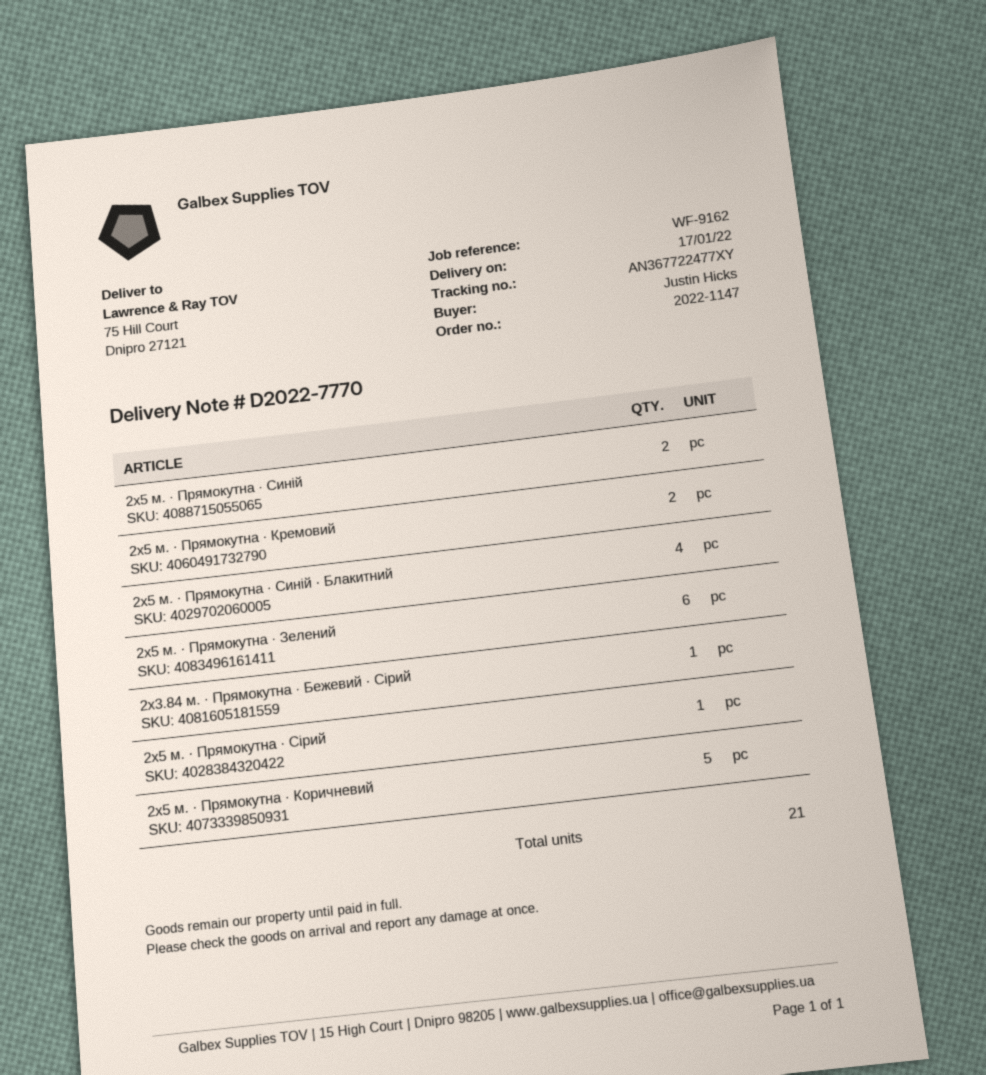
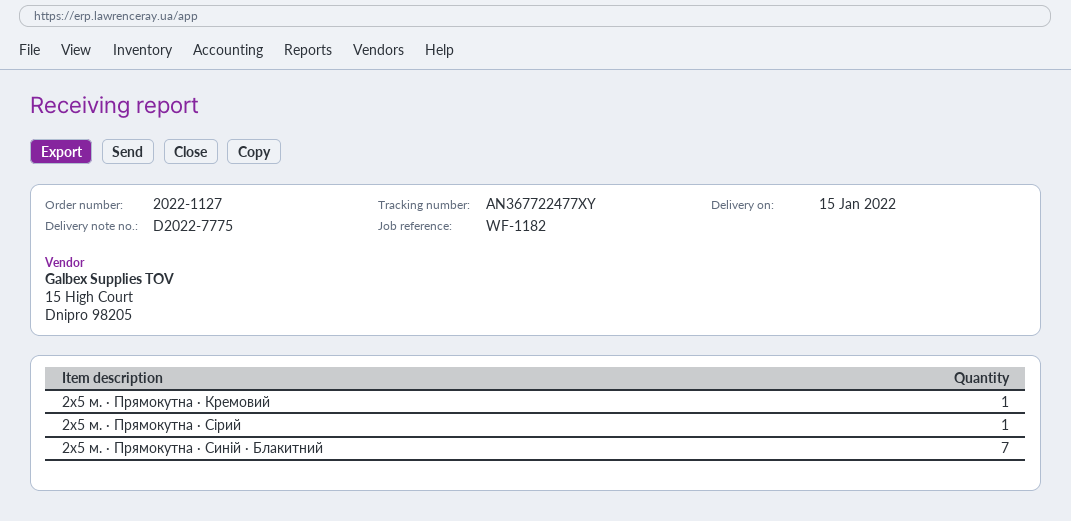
order number: 2022-1147 -> 2022-1127
delivery note number: D2022-7770 -> D2022-7775
delivery date: 2022-01-17 -> 2022-01-15
reference: WF-9162 -> WF-1182
2x5 м. · Прямокутна · Синій: 2 -> none
2x5 м. · Прямокутна · Кремовий: 2 -> 1
2x5 м. · Прямокутна · Синій · Блакитний: 4 -> 7
2x5 м. · Прямокутна · Зелений: 6 -> none
2x3.84 м. · Прямокутна · Бежевий · Сірий: 1 -> none
2x5 м. · Прямокутна · Коричневий: 5 -> none

